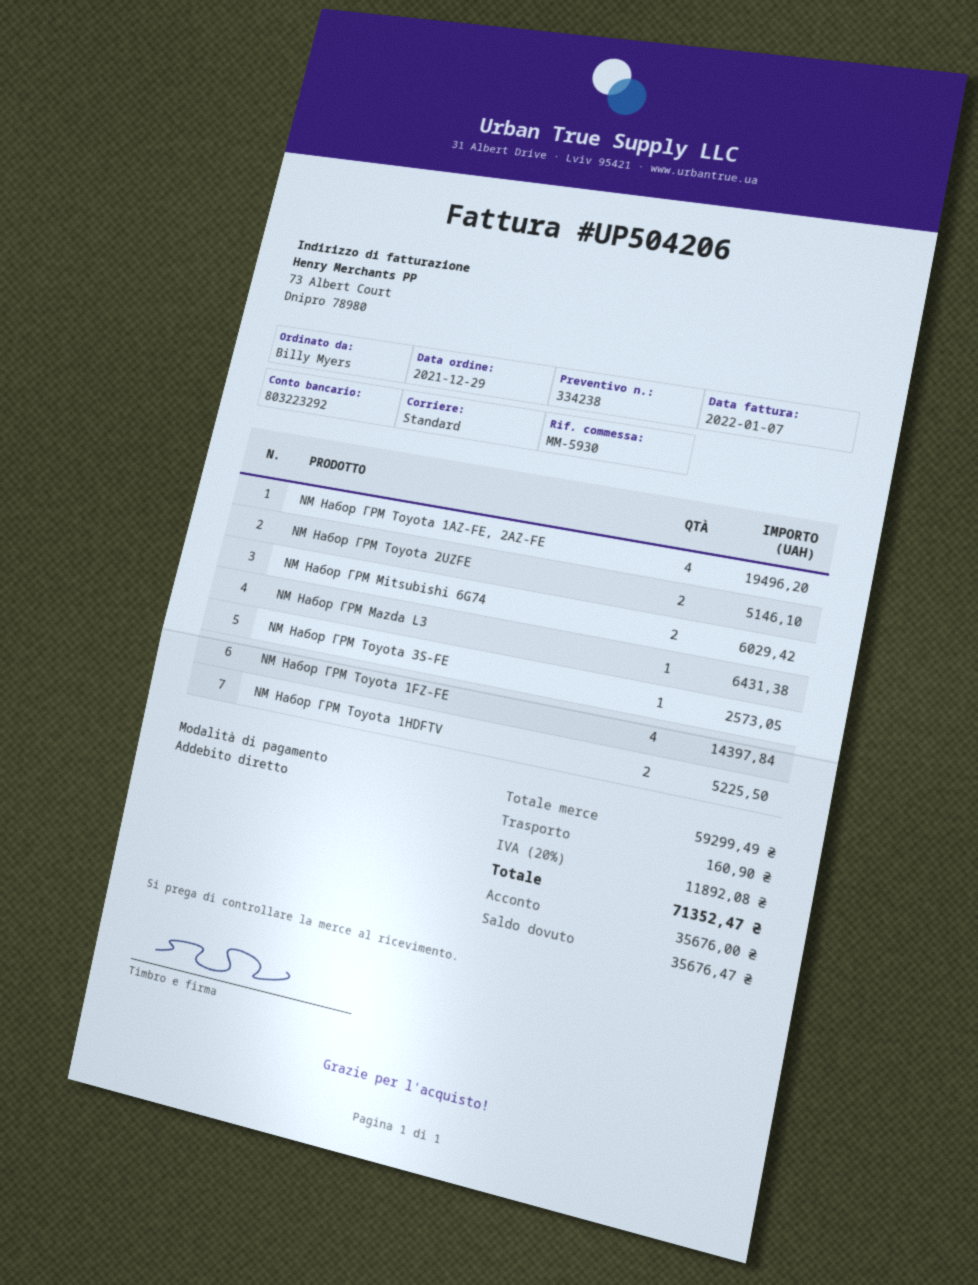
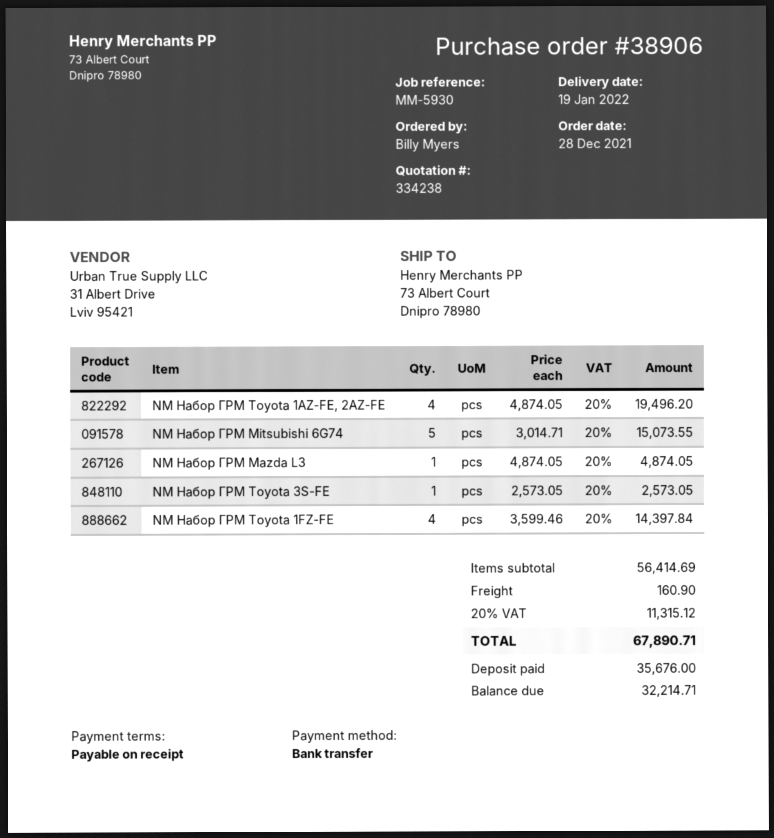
order date: 2021-12-29 -> 2021-12-28
payment method: direct debit -> bank transfer
NM Набор ГРМ Toyota 2UZFE: 2 for 5146.10 -> none
NM Набор ГРМ Mitsubishi 6G74: 2 for 6029.42 -> 5 for 15073.55
NM Набор ГРМ Mazda L3: 1 for 6431.38 -> 1 for 4874.05
NM Набор ГРМ Toyota 1HDFTV: 2 for 5225.50 -> none
subtotal: 59299.49 -> 56414.69
tax: 20% = 11892.08 -> 20% = 11315.12
total: 71352.47 -> 67890.71
balance: 35676.47 -> 32214.71

